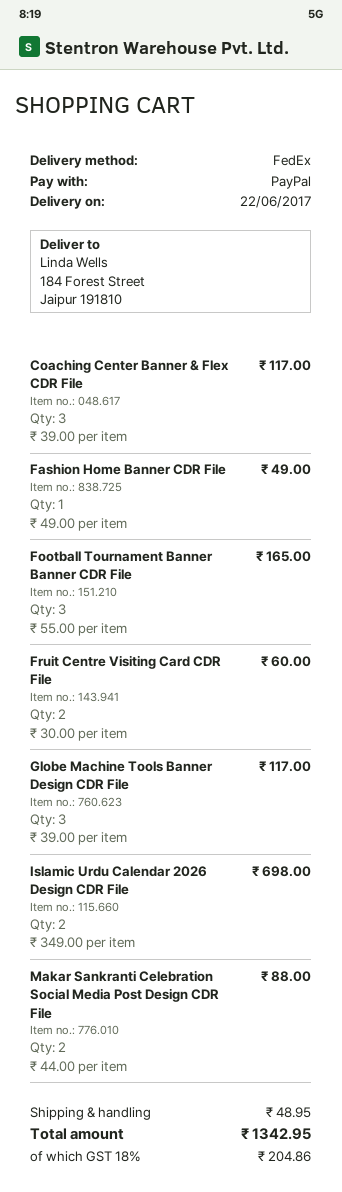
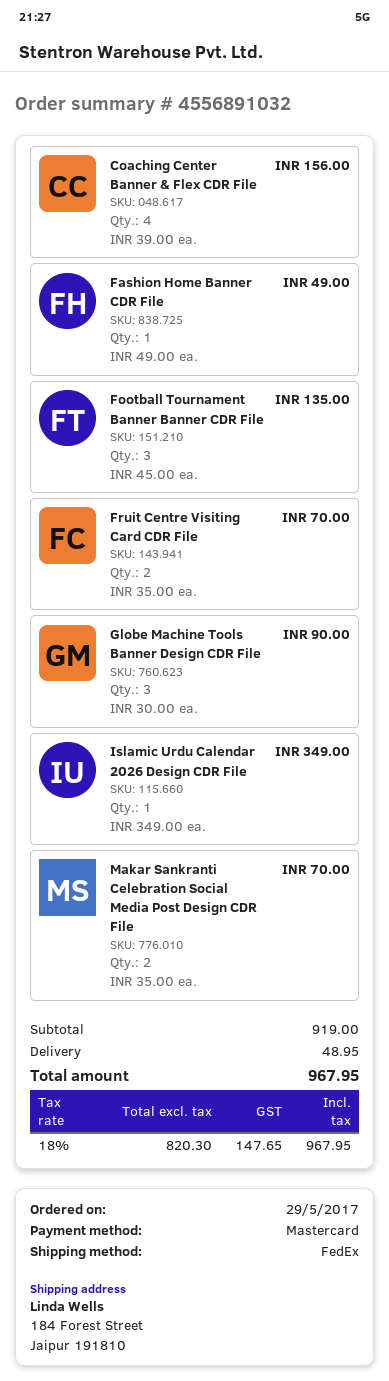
payment method: PayPal -> Mastercard
Coaching Center Banner & Flex CDR File: 3 x 39.00 = 117.00 -> 4 x 39.00 = 156.00
Football Tournament Banner Banner CDR File: 3 x 55.00 = 165.00 -> 3 x 45.00 = 135.00
Fruit Centre Visiting Card CDR File: 2 x 30.00 = 60.00 -> 2 x 35.00 = 70.00
Globe Machine Tools Banner Design CDR File: 3 x 39.00 = 117.00 -> 3 x 30.00 = 90.00
Islamic Urdu Calendar 2026 Design CDR File: 2 x 349.00 = 698.00 -> 1 x 349.00 = 349.00
Makar Sankranti Celebration Social Media Post Design CDR File: 2 x 44.00 = 88.00 -> 2 x 35.00 = 70.00
tax: 18% = 204.86 -> 18% = 147.65
total: 1342.95 -> 967.95

